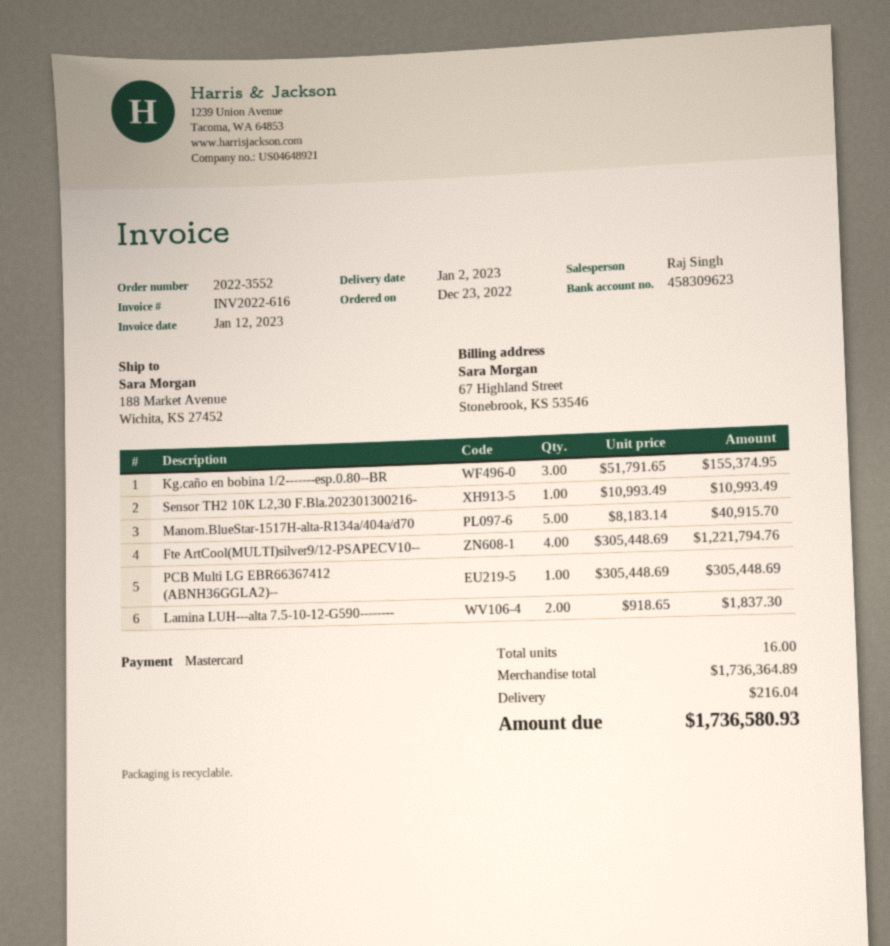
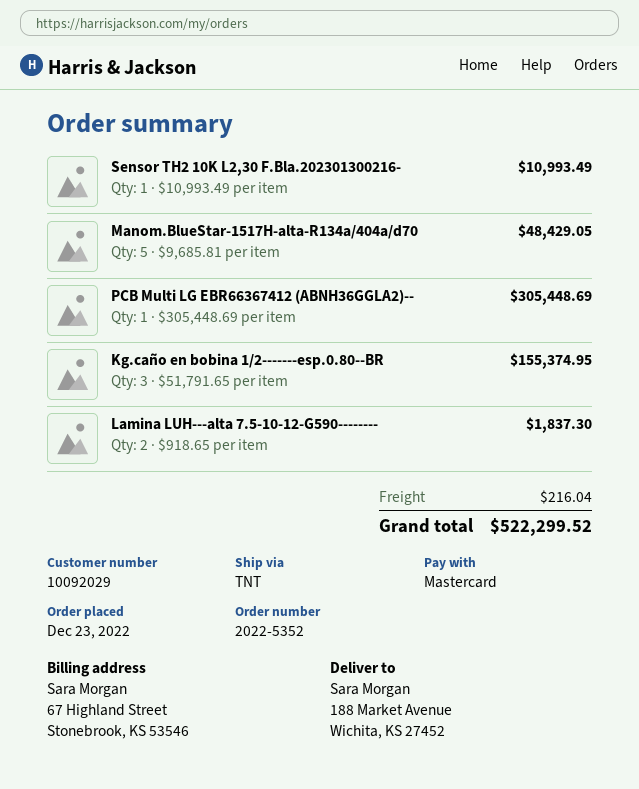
order number: 2022-3552 -> 2022-5352
Manom.BlueStar-1517H-alta-R134a/404a/d70: 5 x 8183.14 = 40915.70 -> 5 x 9685.81 = 48429.05
Fte ArtCool(MULTI)silver9/12-PSAPECV10--: 4 x 305448.69 = 1221794.76 -> none
total: 1736580.93 -> 522299.52

